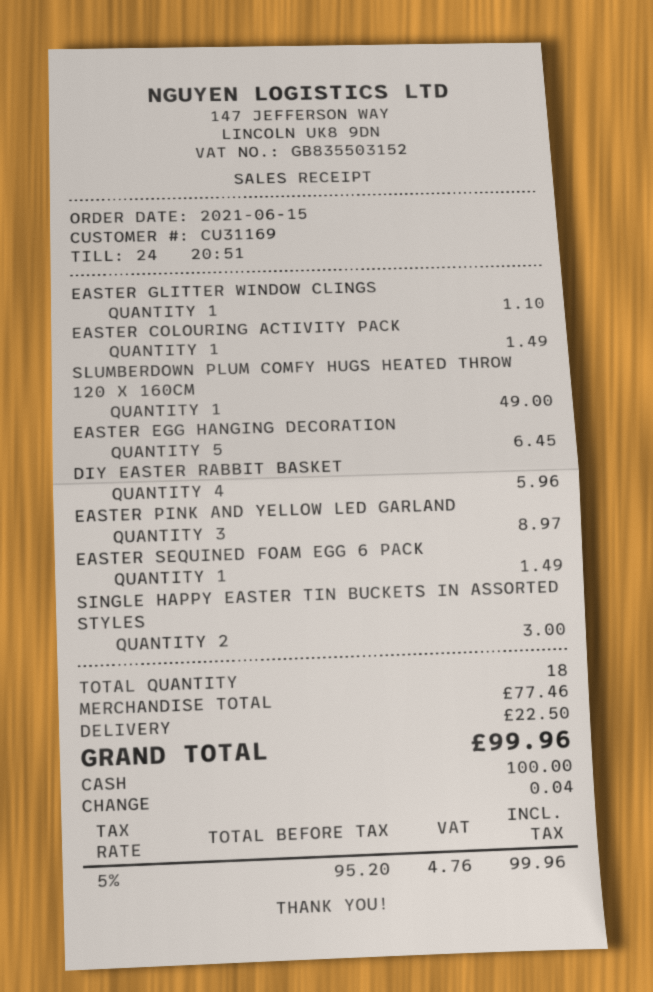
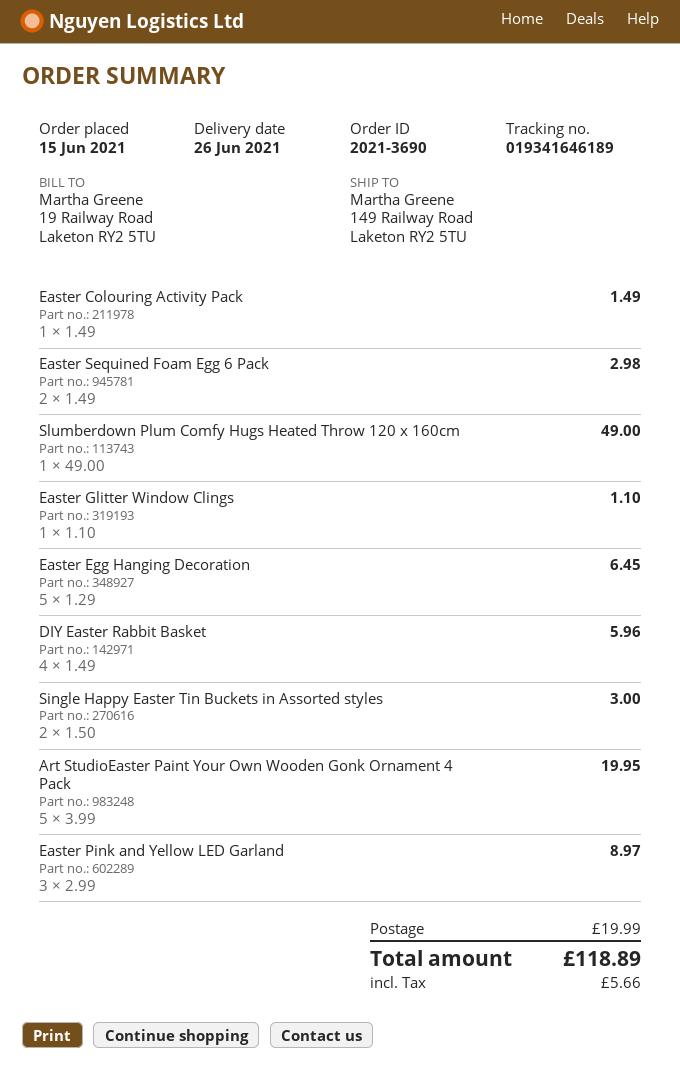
EASTER SEQUINED FOAM EGG 6 PACK: 1 for 1.49 -> 2 for 2.98
Art StudioEaster Paint Your Own Wooden Gonk Ornament 4 Pack: none -> 5 for 19.95
shipping: 22.50 -> 19.99
tax: 4.76 -> 5.66
total: 99.96 -> 118.89

